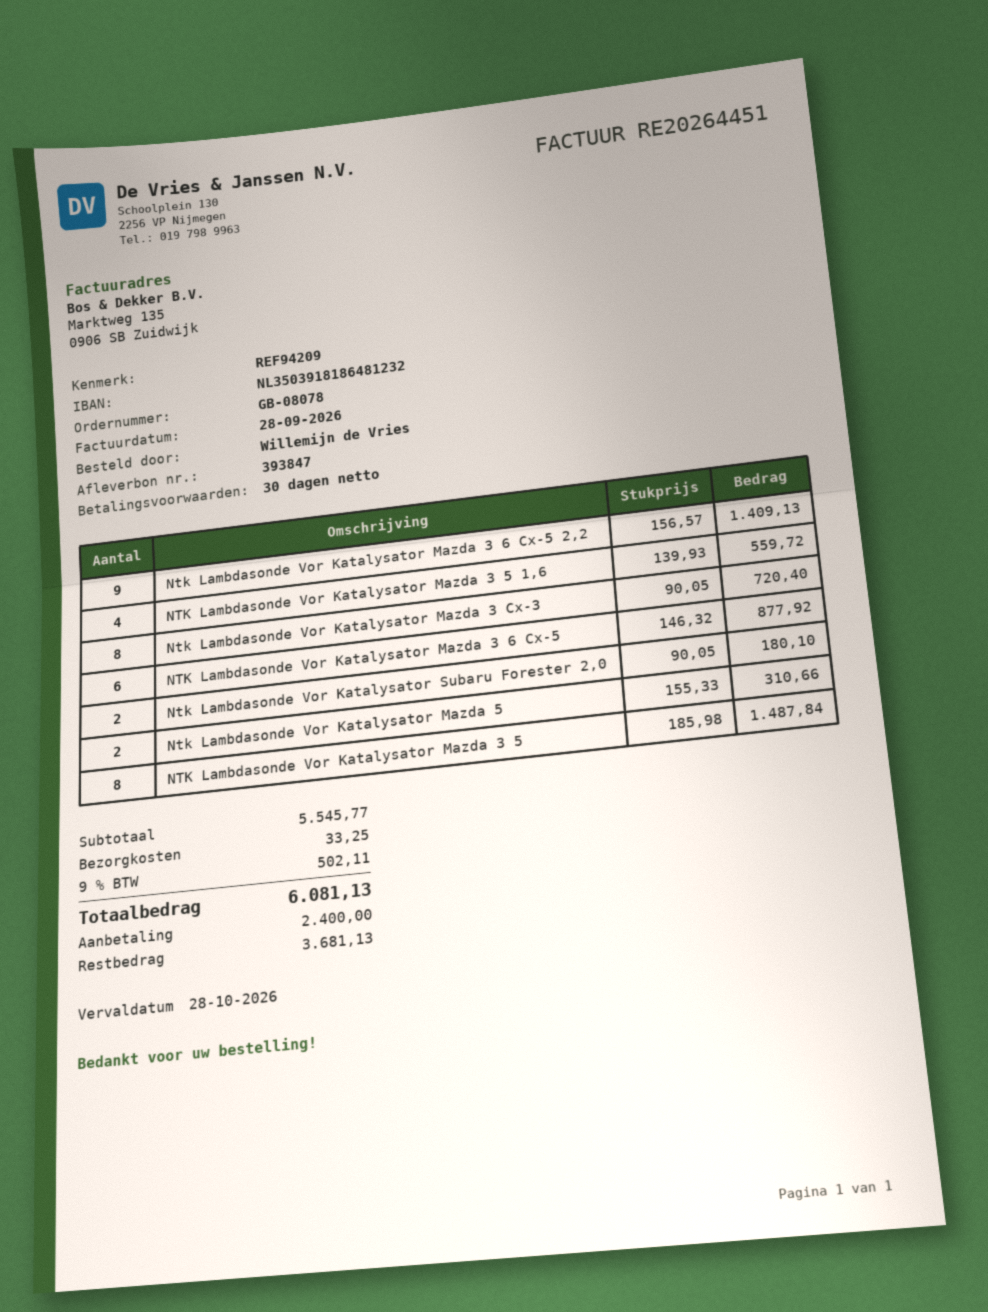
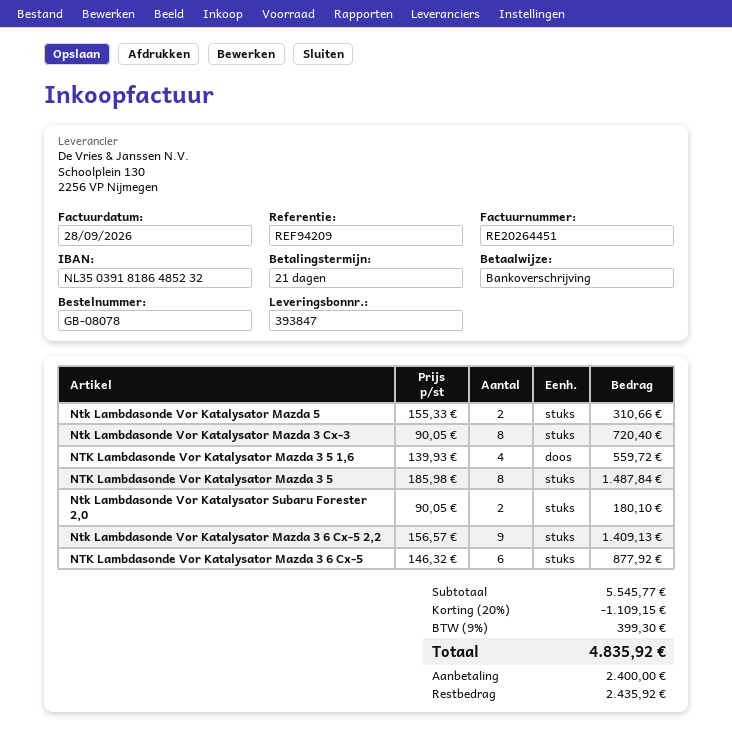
payment terms: 30 days -> 21 days
bank account: NL3503918186481232 -> NL3503918186485232
discount: none -> 20% = 1109.15
shipping: 33.25 -> none
tax: 9% = 502.11 -> 9% = 399.30
total: 6081.13 -> 4835.92
balance: 3681.13 -> 2435.92

